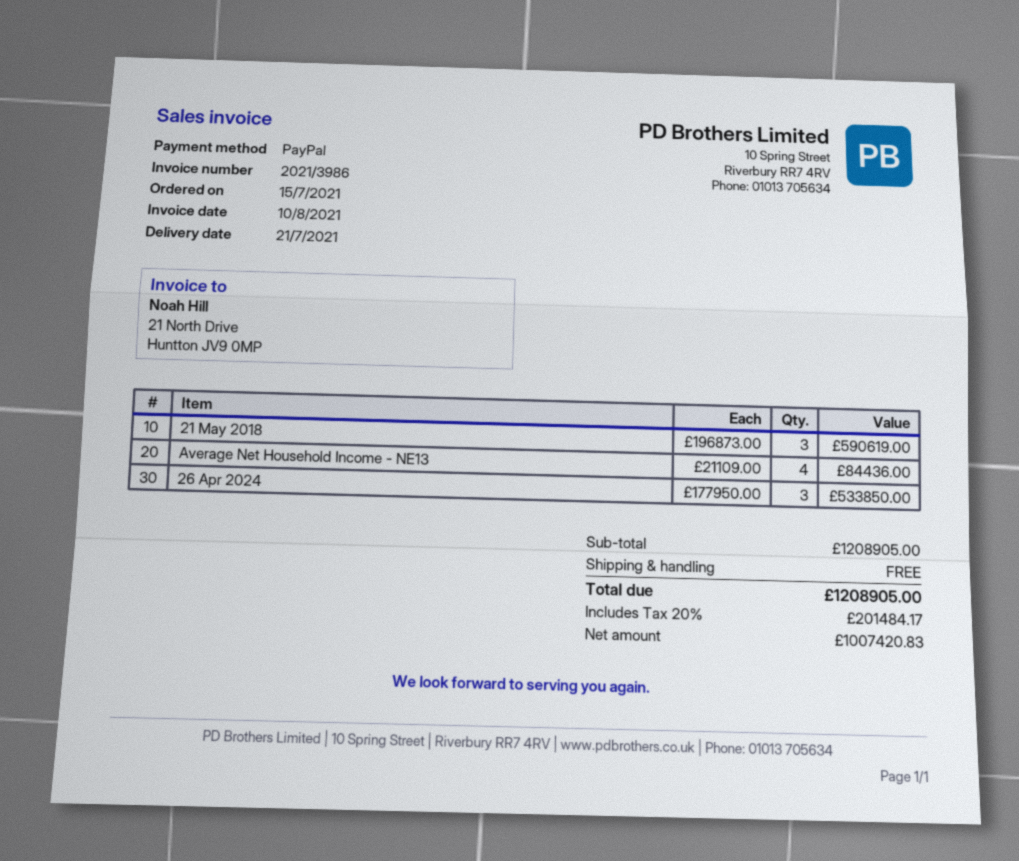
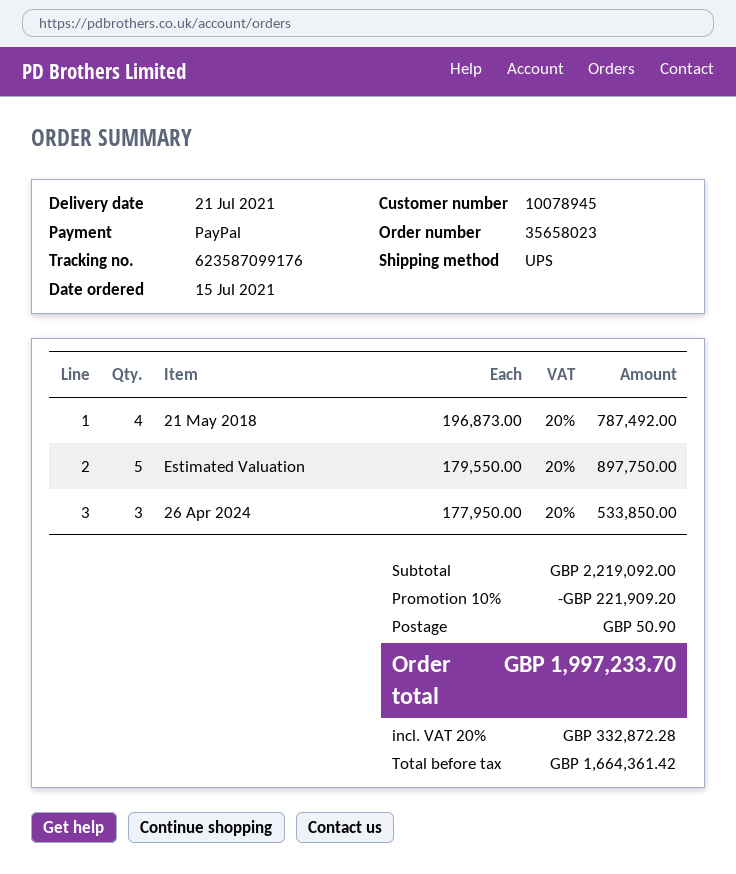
21 May 2018: 3 x 196873.00 = 590619.00 -> 4 x 196873.00 = 787492.00
Average Net Household Income - NE13: 4 x 21109.00 = 84436.00 -> none
Estimated Valuation: none -> 5 x 179550.00 = 897750.00
subtotal: 1208905.00 -> 2219092.00
discount: none -> 10% = 221909.20
shipping: 0.00 -> 50.90
net: 1007420.83 -> 1664361.42
tax: 20% = 201484.17 -> 20% = 332872.28
total: 1208905.00 -> 1997233.70

